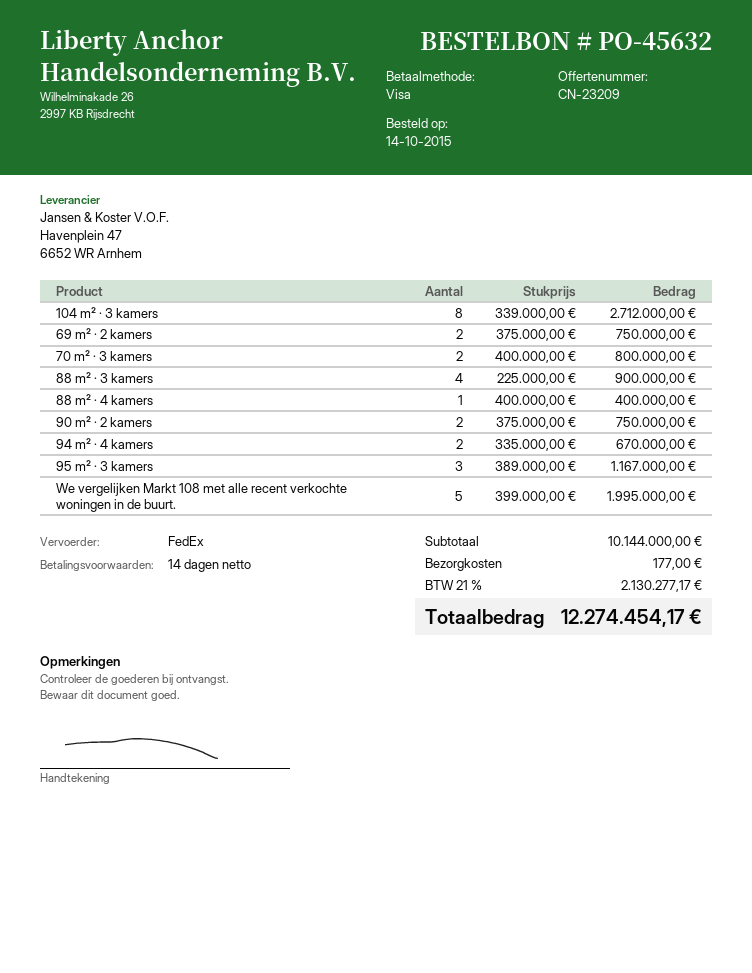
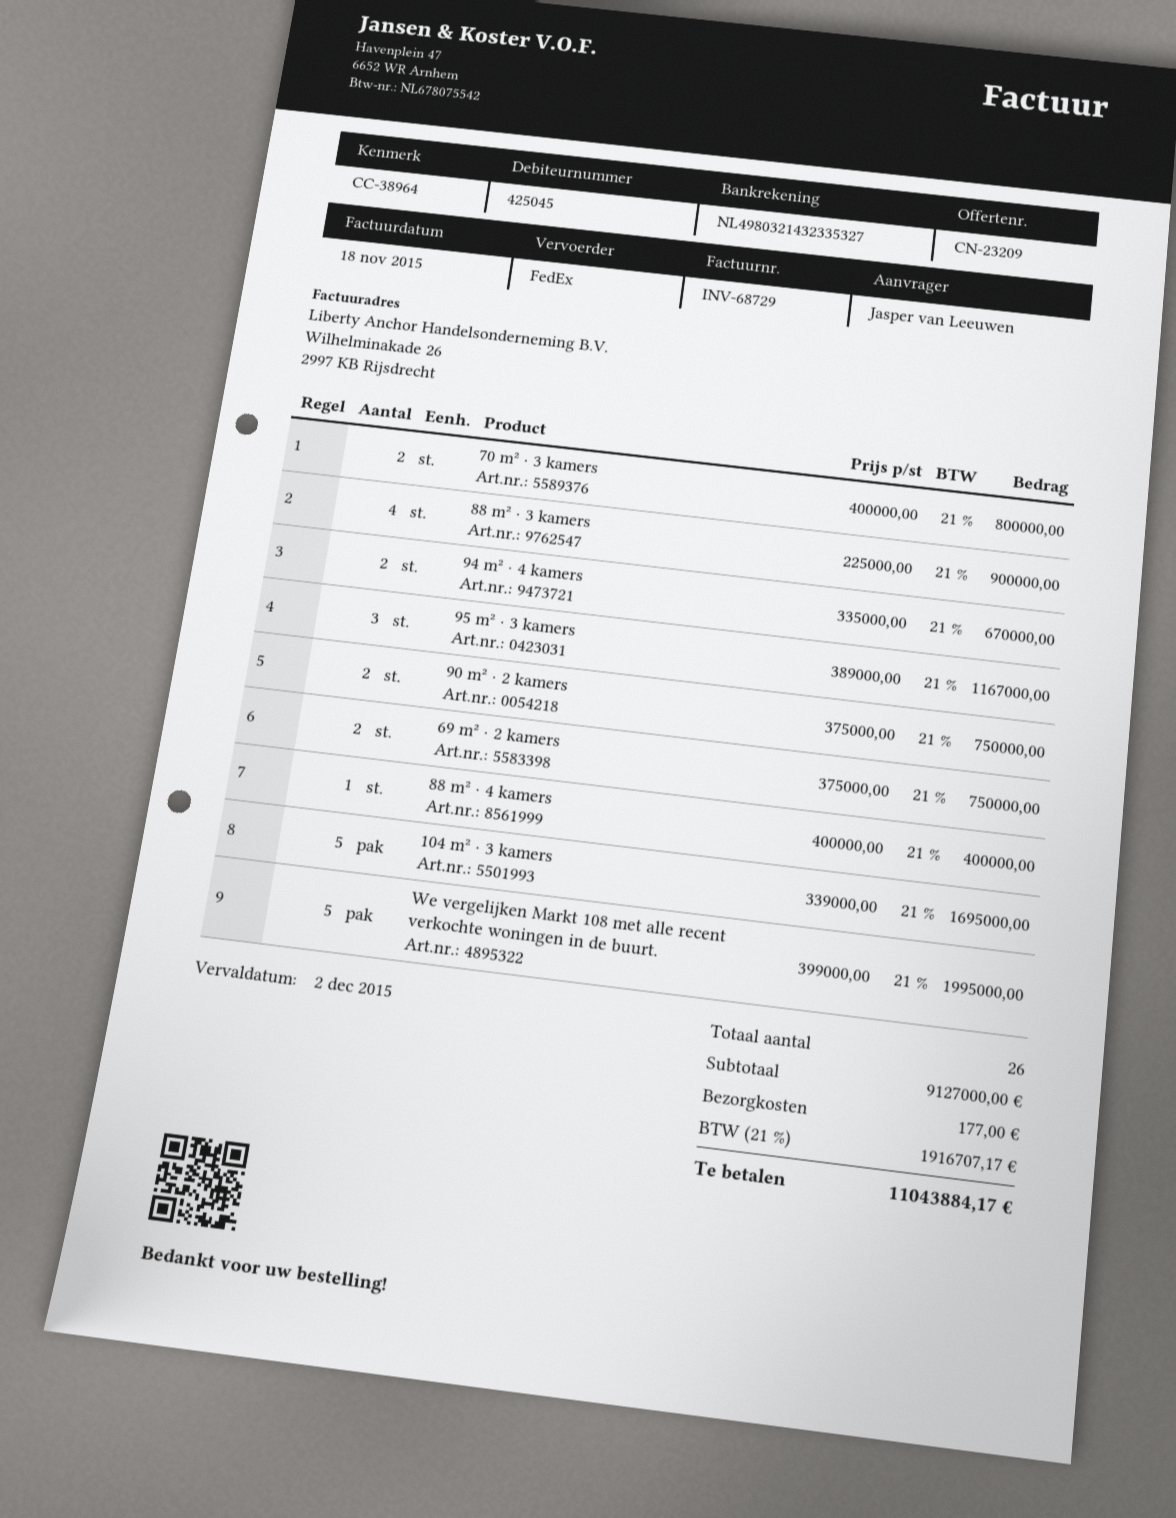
104 m² · 3 kamers: 8 x 339000.00 = 2712000.00 -> 5 x 339000.00 = 1695000.00
subtotal: 10144000.00 -> 9127000.00
tax: 21% = 2130277.17 -> 21% = 1916707.17
total: 12274454.17 -> 11043884.17

